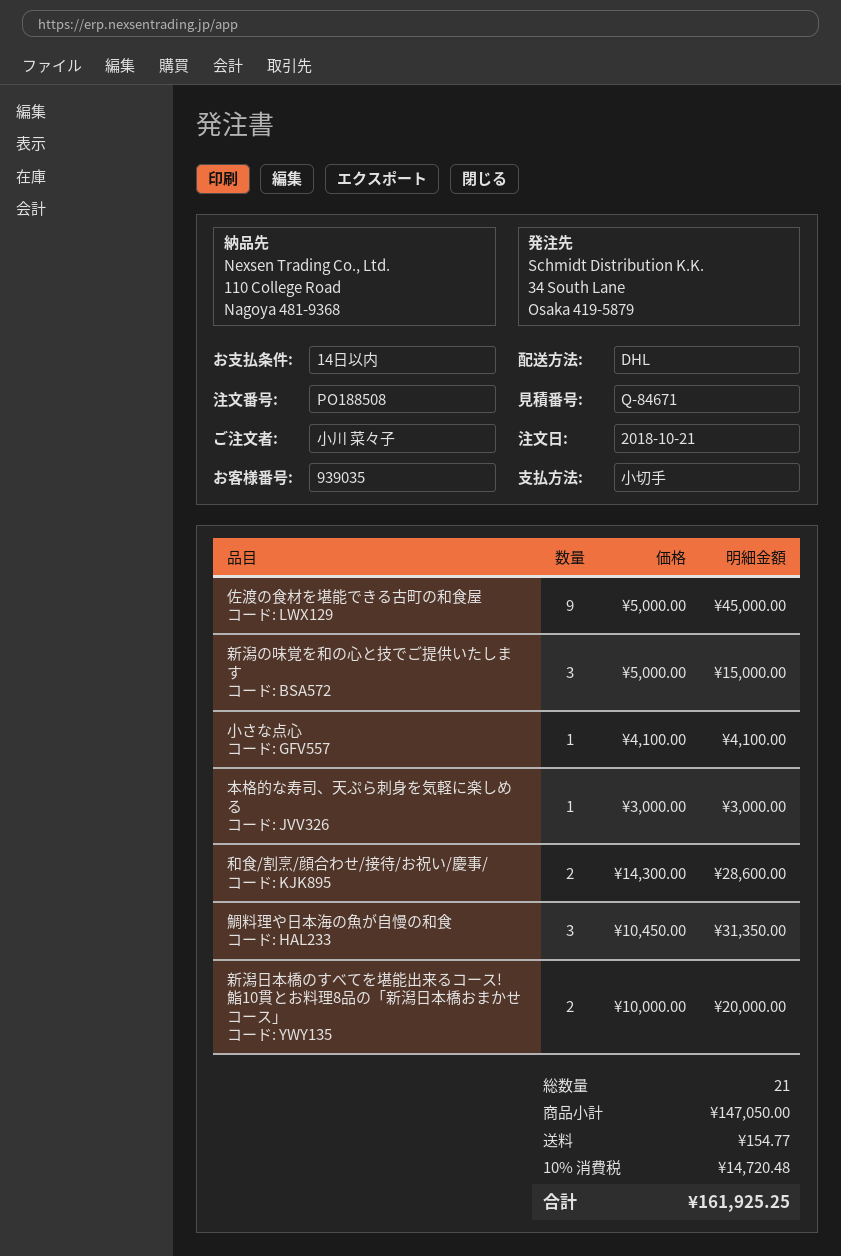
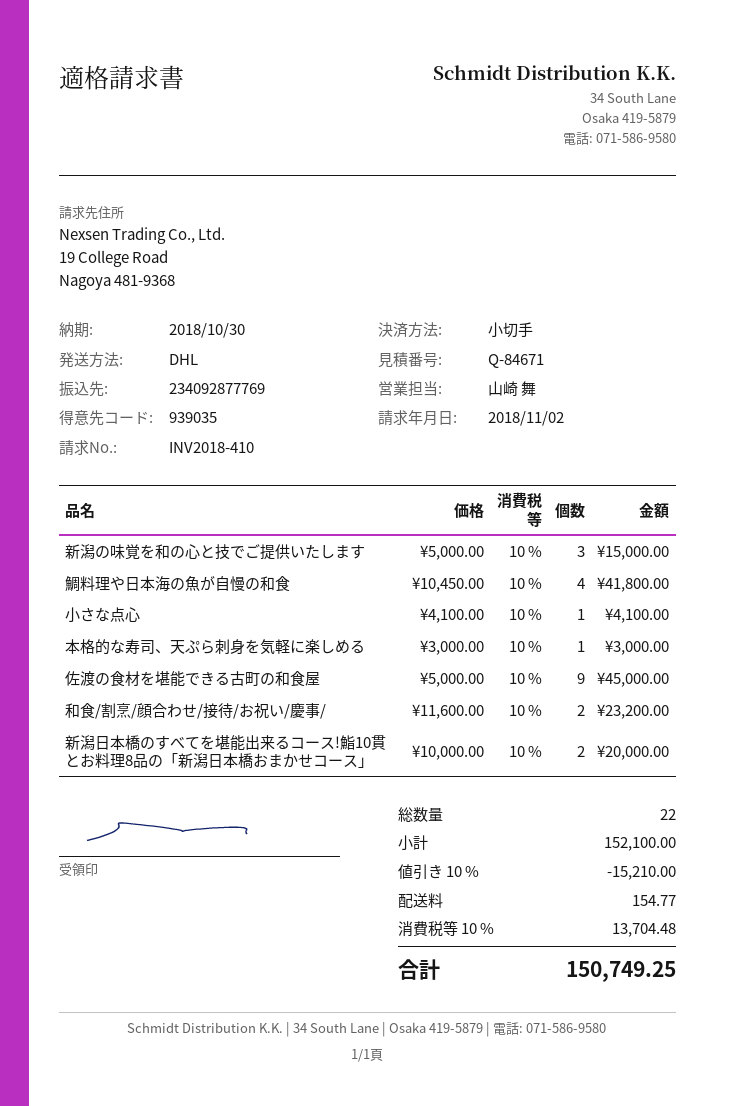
和食/割烹/顔合わせ/接待/お祝い/慶事/: 2 x 14300.00 = 28600.00 -> 2 x 11600.00 = 23200.00
鯛料理や日本海の魚が自慢の和食: 3 x 10450.00 = 31350.00 -> 4 x 10450.00 = 41800.00
total quantity: 21 -> 22
subtotal: 147050.00 -> 152100.00
discount: none -> 10% = 15210.00
tax: 10% = 14720.48 -> 10% = 13704.48
total: 161925.25 -> 150749.25

